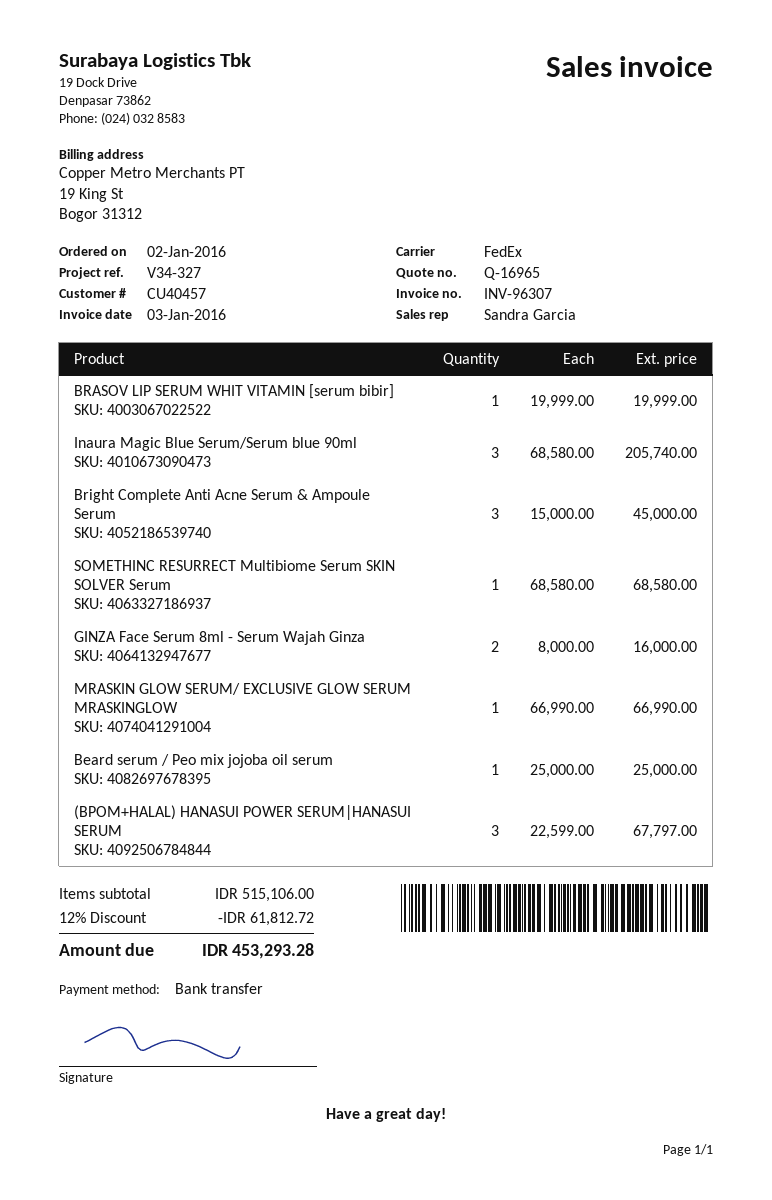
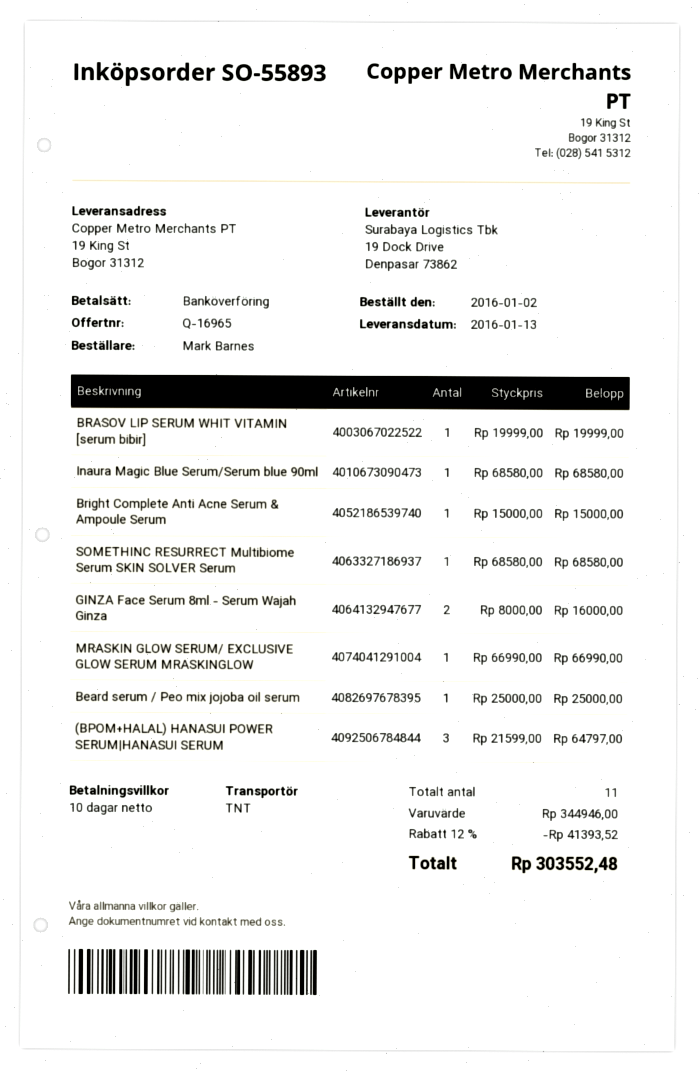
shipping method: FedEx -> TNT
Inaura Magic Blue Serum/Serum blue 90ml: 3 x 68580.00 = 205740.00 -> 1 x 68580.00 = 68580.00
Bright Complete Anti Acne Serum & Ampoule Serum: 3 x 15000.00 = 45000.00 -> 1 x 15000.00 = 15000.00
(BPOM+HALAL) HANASUI POWER SERUM|HANASUI SERUM: 3 x 22599.00 = 67797.00 -> 3 x 21599.00 = 64797.00
subtotal: 515106.00 -> 344946.00
discount: 12% = 61812.72 -> 12% = 41393.52
total: 453293.28 -> 303552.48

